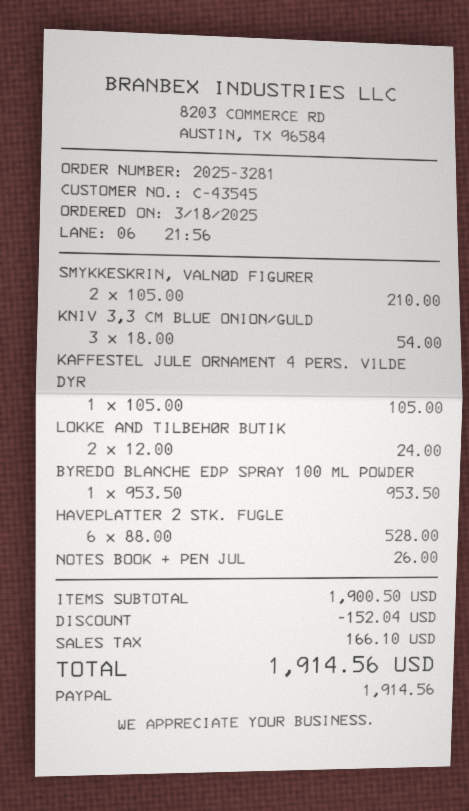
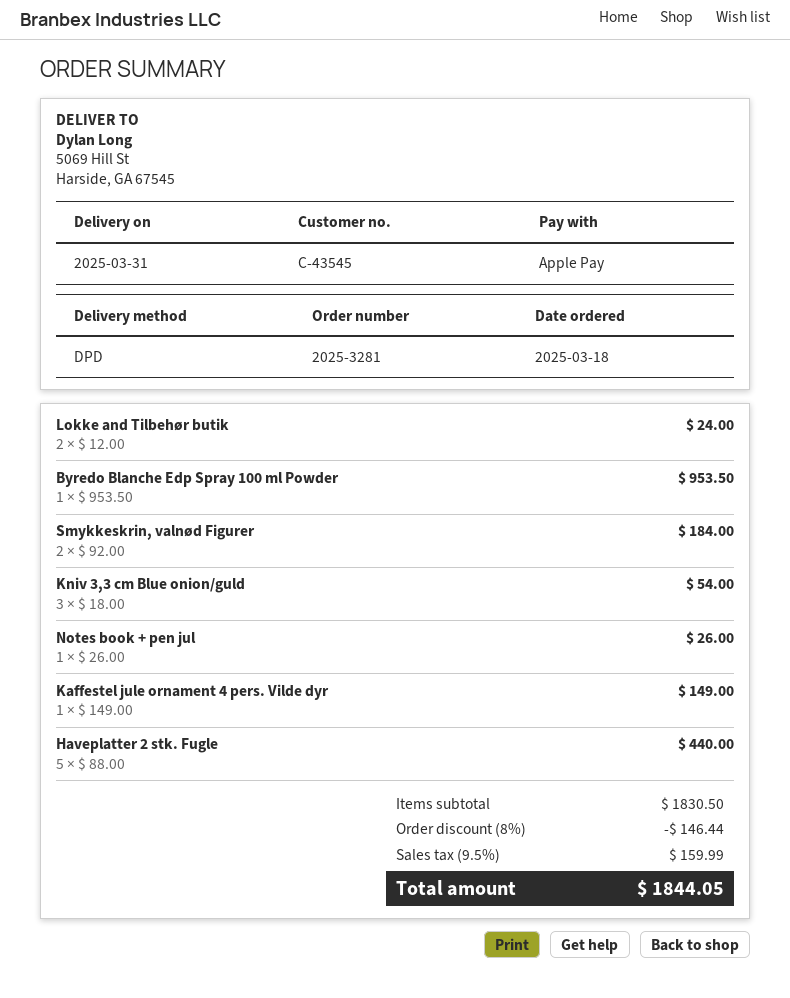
payment method: PayPal -> Apple Pay
SMYKKESKRIN, VALNØD FIGURER: 2 x 105.00 = 210.00 -> 2 x 92.00 = 184.00
KAFFESTEL JULE ORNAMENT 4 PERS. VILDE DYR: 1 x 105.00 = 105.00 -> 1 x 149.00 = 149.00
HAVEPLATTER 2 STK. FUGLE: 6 x 88.00 = 528.00 -> 5 x 88.00 = 440.00
subtotal: 1900.50 -> 1830.50
discount: 152.04 -> 146.44
tax: 166.10 -> 159.99
total: 1914.56 -> 1844.05

